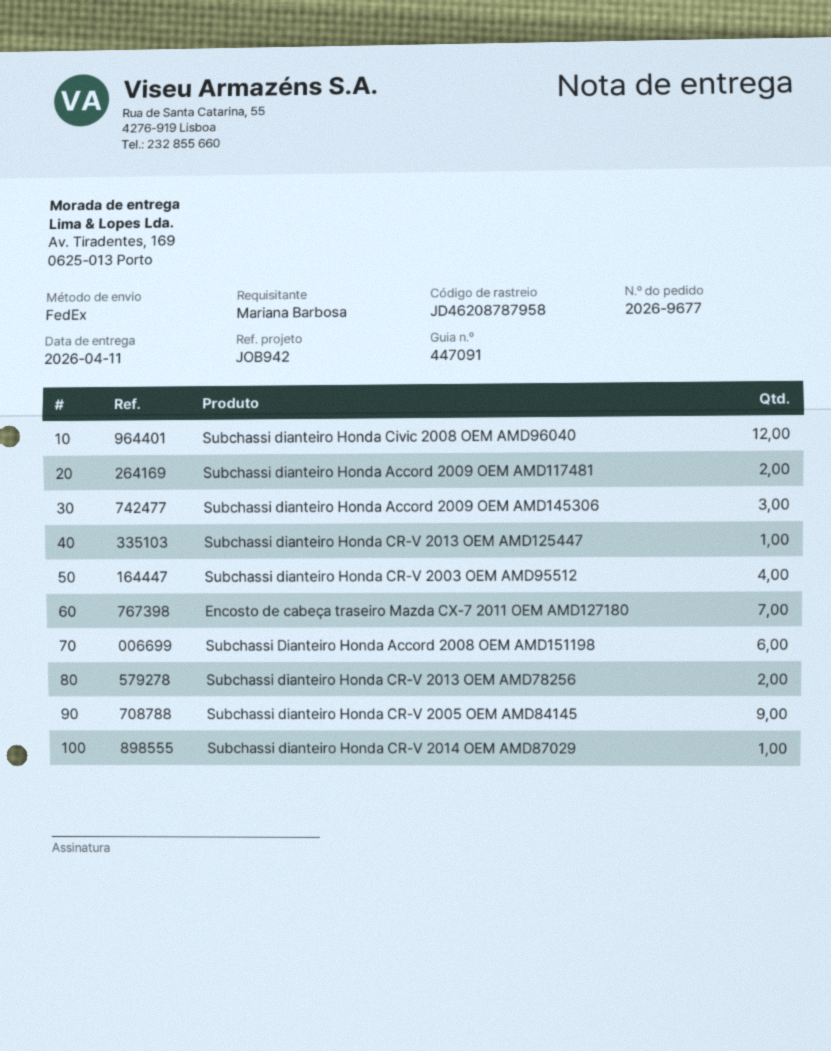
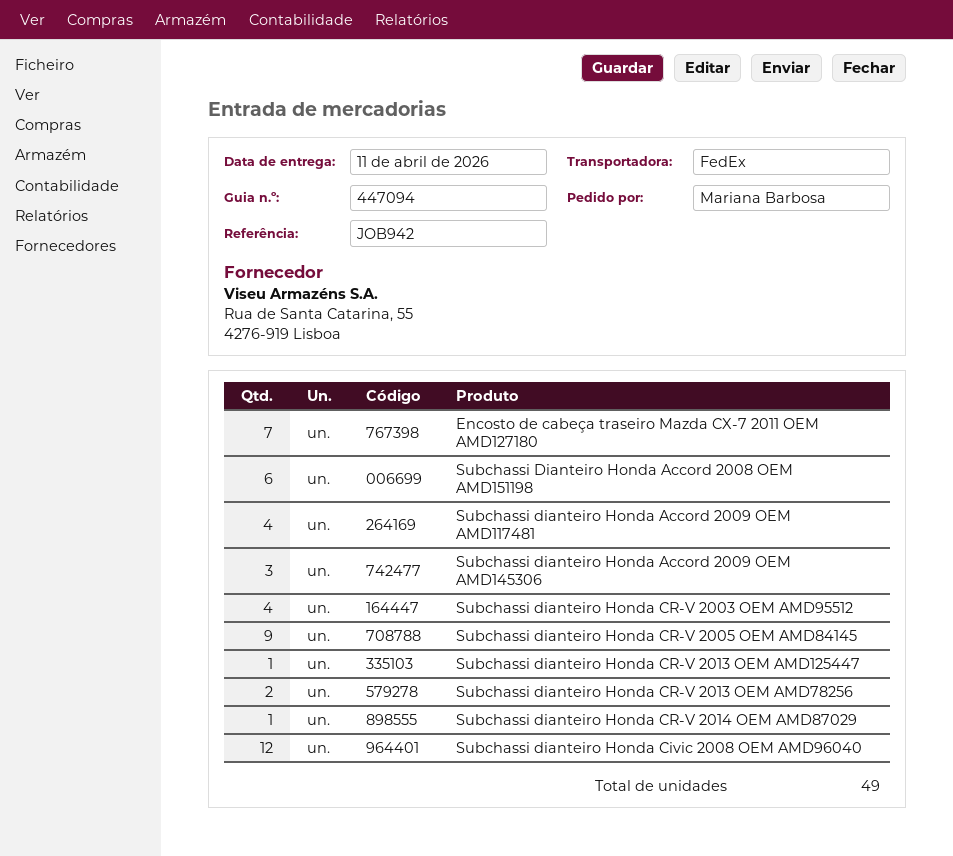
delivery note number: 447091 -> 447094
Subchassi dianteiro Honda Accord 2009 OEM AMD117481: 2 -> 4

